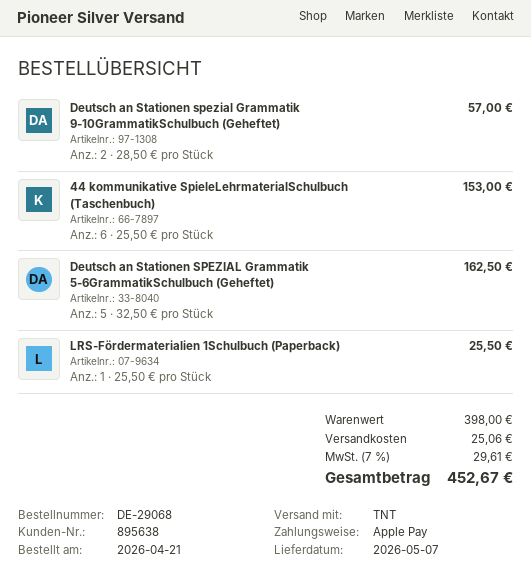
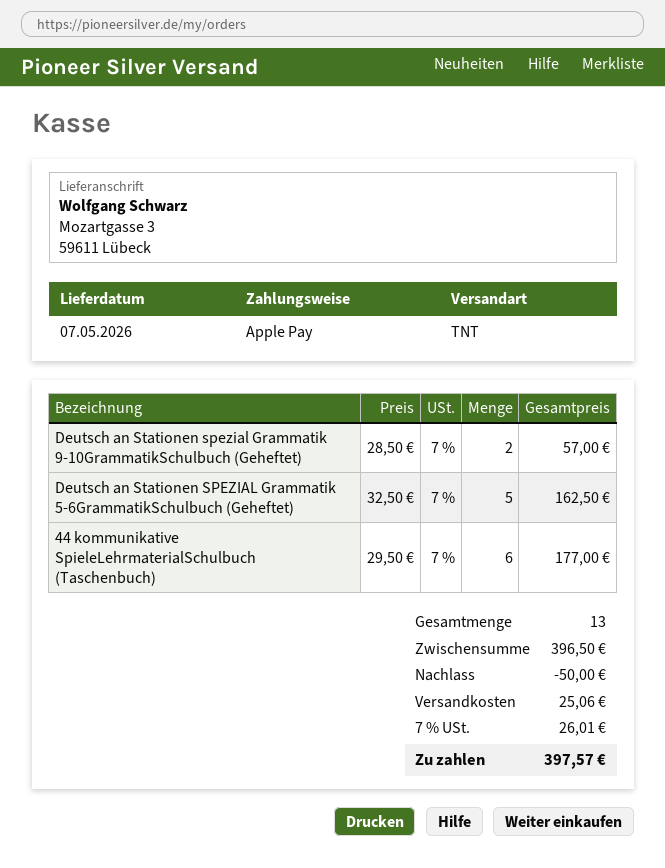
44 kommunikative SpieleLehrmaterialSchulbuch (Taschenbuch): 6 x 25.50 = 153.00 -> 6 x 29.50 = 177.00
LRS-Fördermaterialien 1Schulbuch (Paperback): 1 x 25.50 = 25.50 -> none
subtotal: 398.00 -> 396.50
discount: none -> 50.00
tax: 7% = 29.61 -> 7% = 26.01
total: 452.67 -> 397.57

